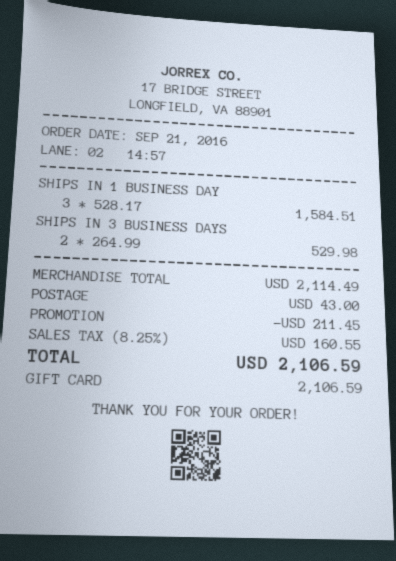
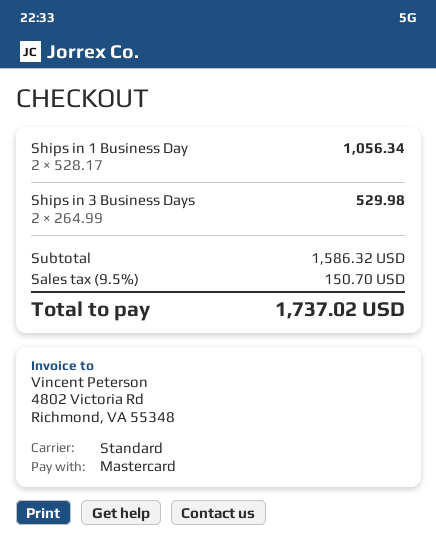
payment method: gift card -> Mastercard
SHIPS IN 1 BUSINESS DAY: 3 x 528.17 = 1584.51 -> 2 x 528.17 = 1056.34
subtotal: 2114.49 -> 1586.32
discount: 211.45 -> none
shipping: 43.00 -> none
tax: 8.25% = 160.55 -> 9.5% = 150.70
total: 2106.59 -> 1737.02

